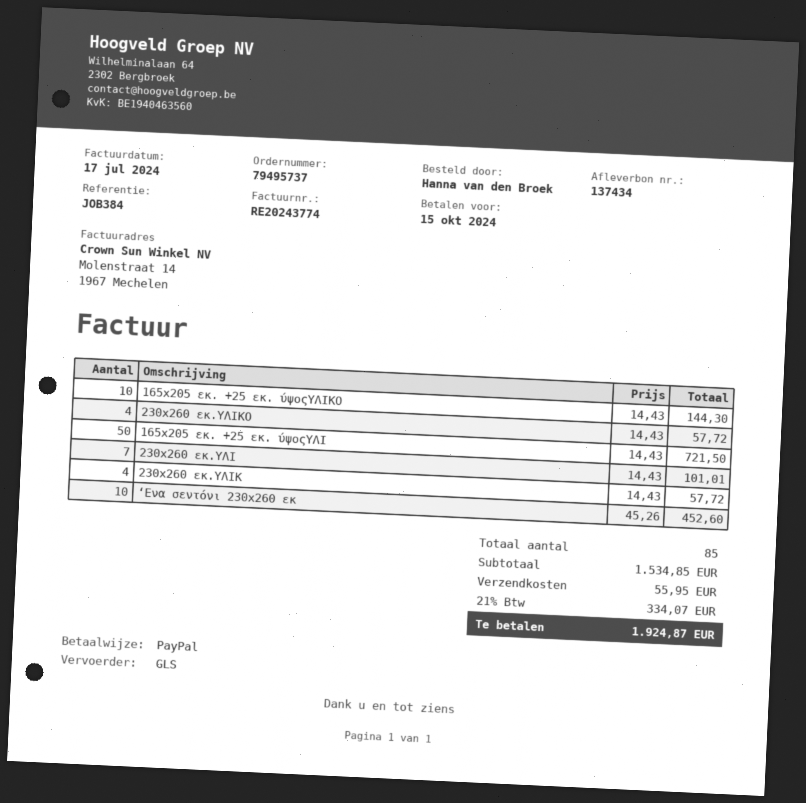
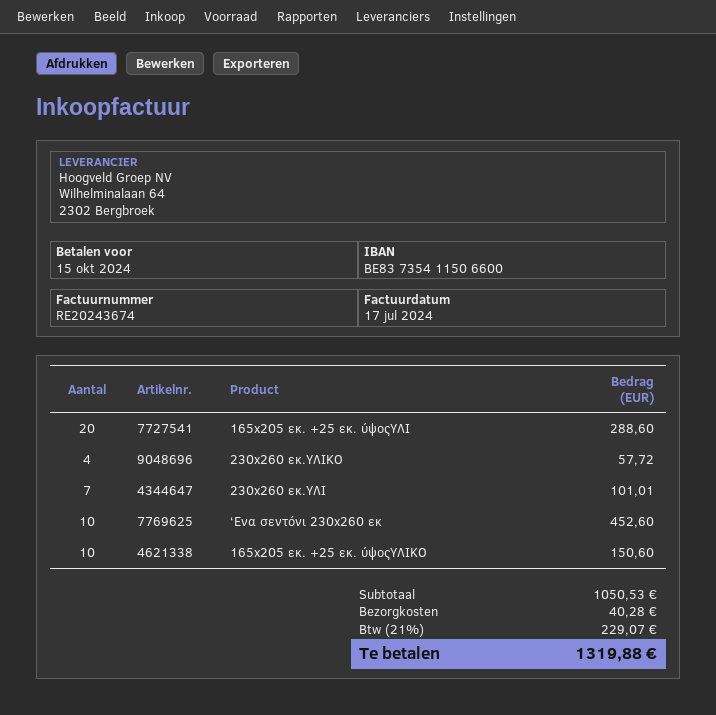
invoice number: RE20243774 -> RE20243674
165x205 εκ. +25 εκ. ύψοςΥΛΙΚΟ: 10 for 144.30 -> 10 for 150.60
165x205 εκ. +25 εκ. ύψοςΥΛΙ: 50 for 721.50 -> 20 for 288.60
230x260 εκ.ΥΛΙΚ: 4 for 57.72 -> none
subtotal: 1534.85 -> 1050.53
shipping: 55.95 -> 40.28
tax: 21% = 334.07 -> 21% = 229.07
total: 1924.87 -> 1319.88

